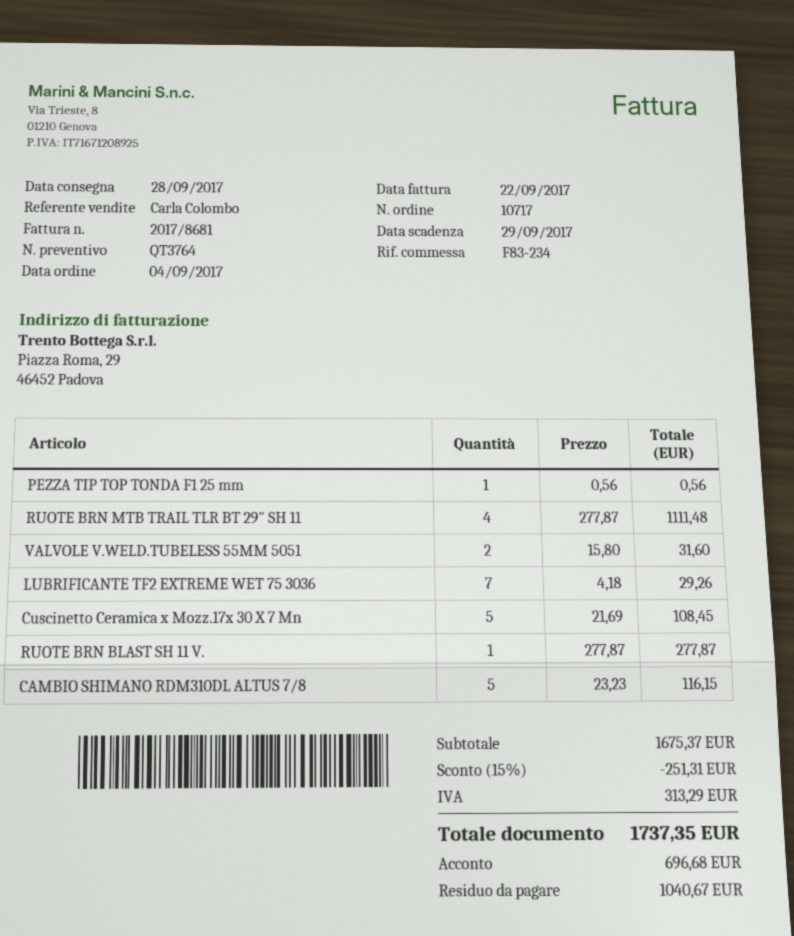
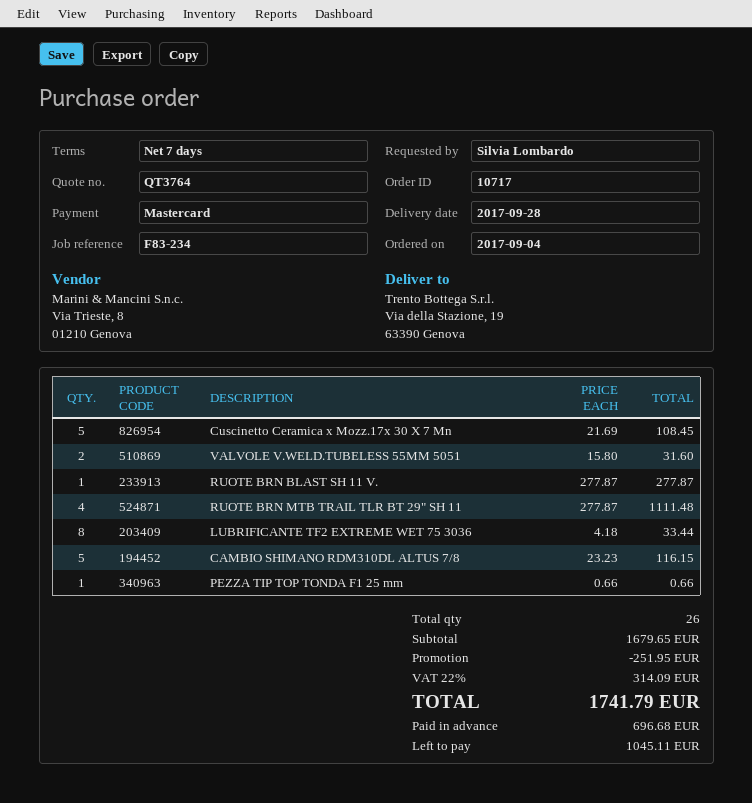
PEZZA TIP TOP TONDA F1 25 mm: 1 x 0.56 = 0.56 -> 1 x 0.66 = 0.66
LUBRIFICANTE TF2 EXTREME WET 75 3036: 7 x 4.18 = 29.26 -> 8 x 4.18 = 33.44
subtotal: 1675.37 -> 1679.65
discount: 251.31 -> 251.95
tax: 313.29 -> 314.09
total: 1737.35 -> 1741.79
balance: 1040.67 -> 1045.11

